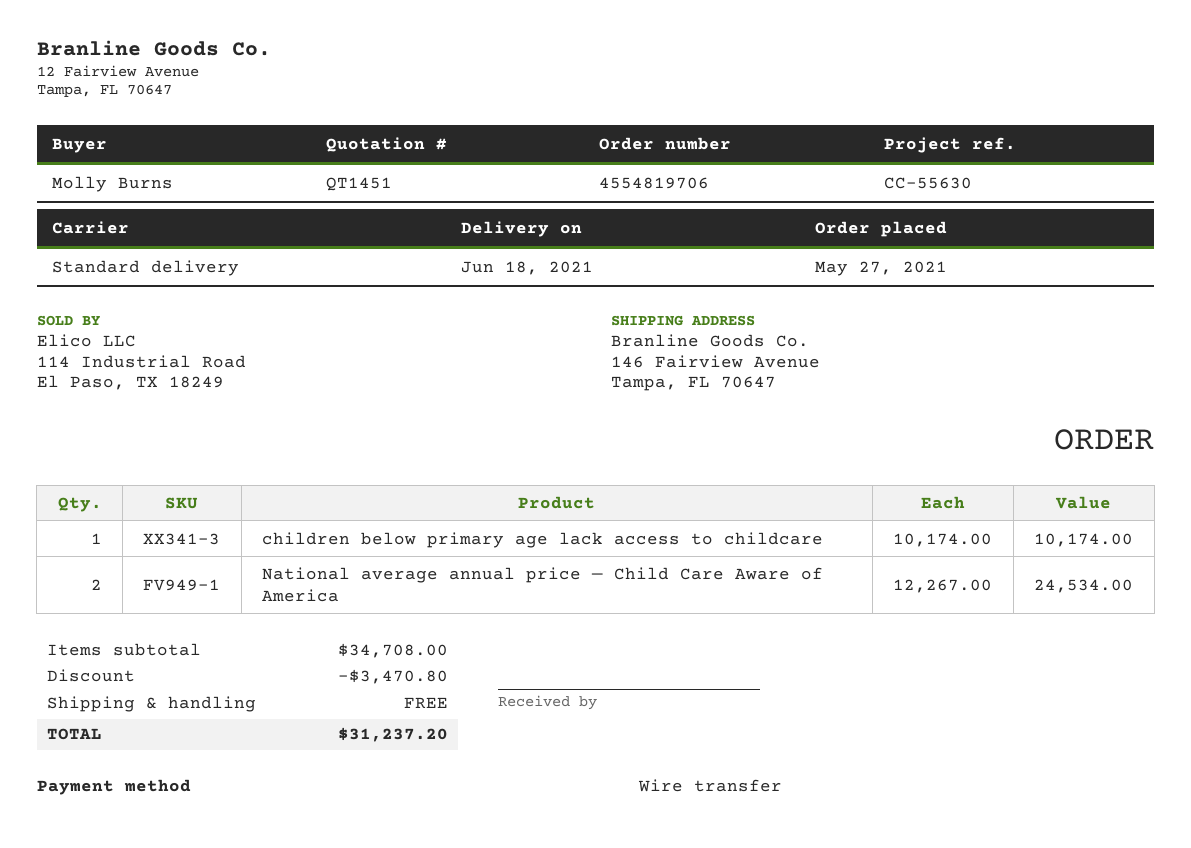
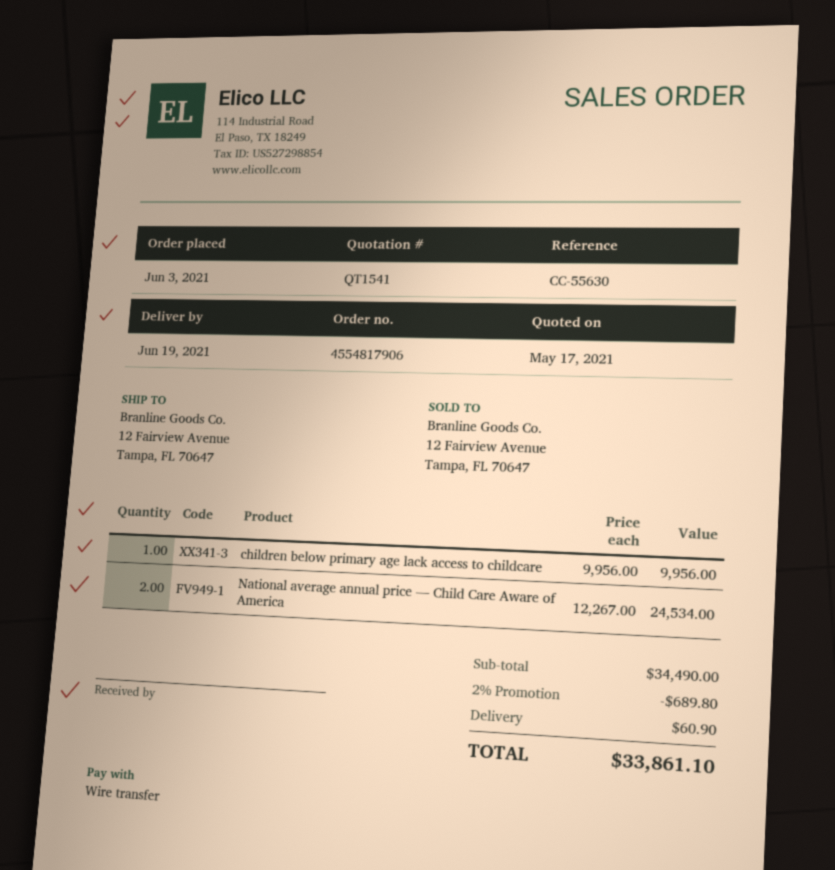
quote number: QT1451 -> QT1541
order number: 4554819706 -> 4554817906
order date: 2021-05-27 -> 2021-06-03
delivery date: 2021-06-18 -> 2021-06-19
ship to: 146 Fairview Avenue, Tampa, FL 70647 -> 12 Fairview Avenue, Tampa, FL 70647
children below primary age lack access to childcare: 1 x 10174.00 = 10174.00 -> 1 x 9956.00 = 9956.00
subtotal: 34708.00 -> 34490.00
discount: 3470.80 -> 689.80
shipping: 0.00 -> 60.90
total: 31237.20 -> 33861.10

